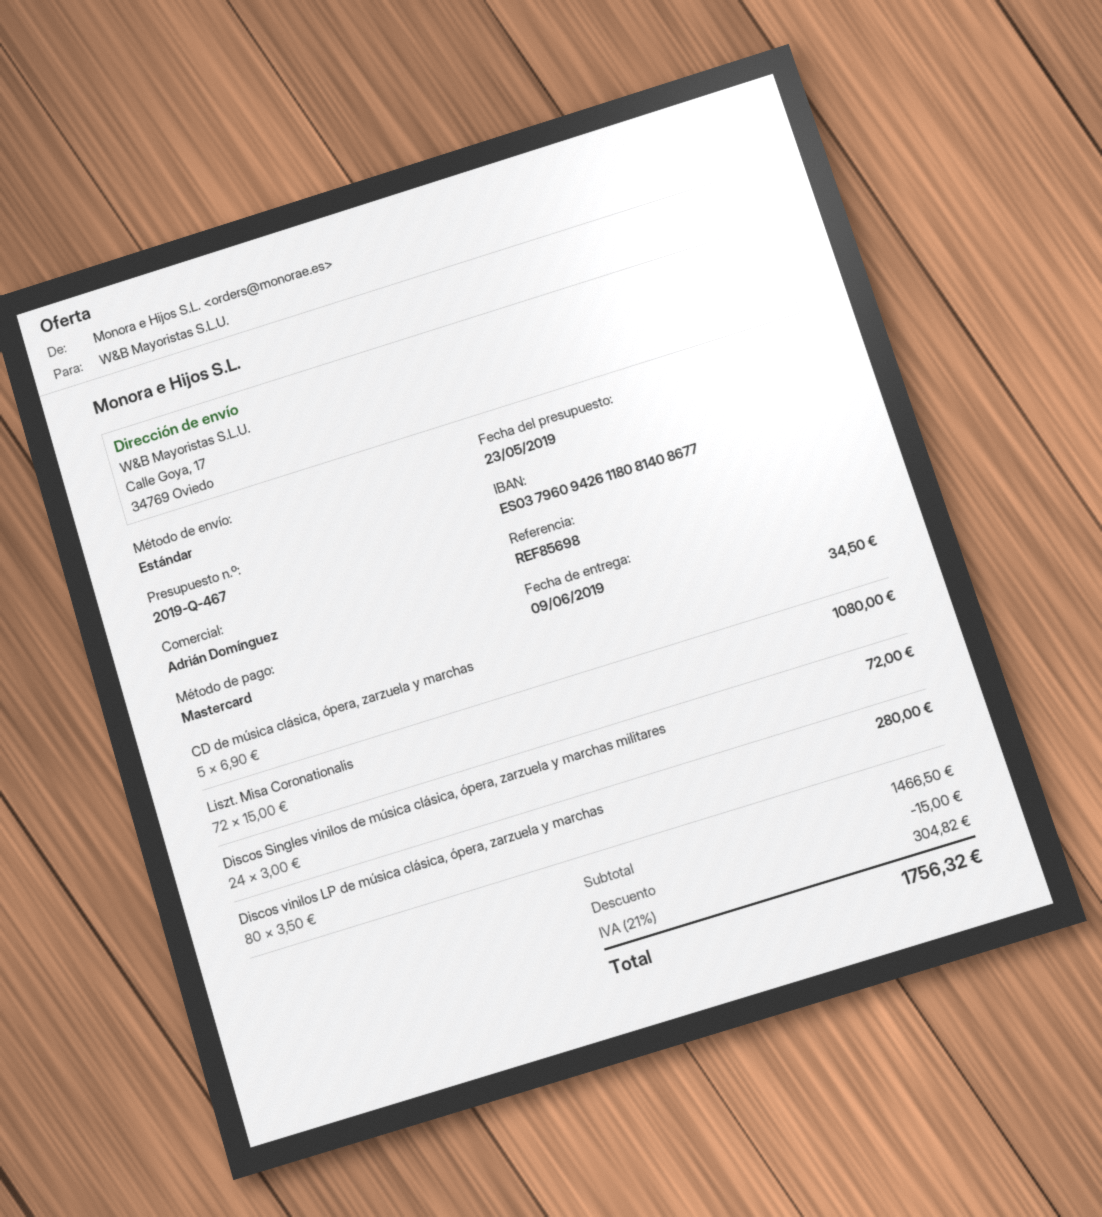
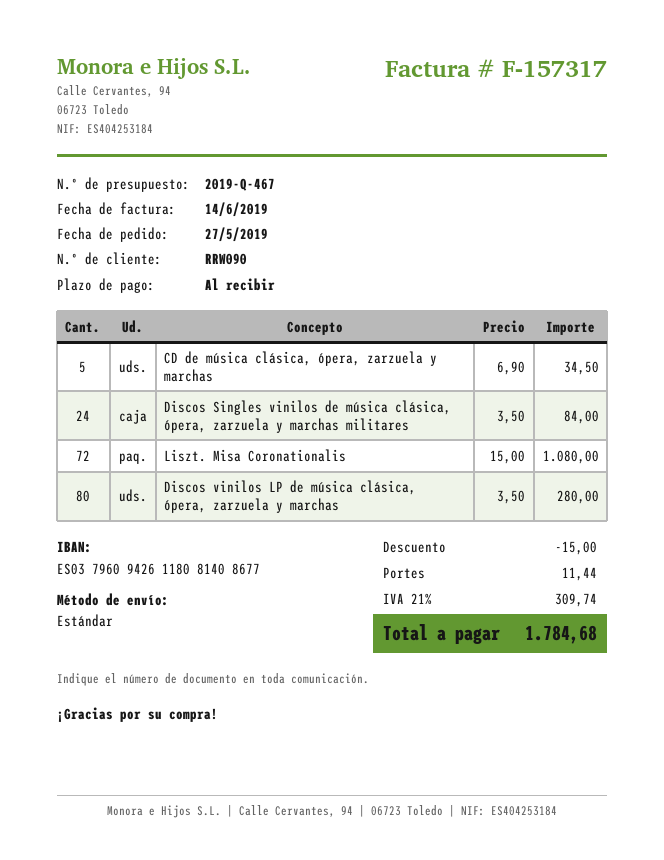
Discos Singles vinilos de música clásica, ópera, zarzuela y marchas militares: 24 x 3.00 = 72.00 -> 24 x 3.50 = 84.00
shipping: none -> 11.44
tax: 21% = 304.82 -> 21% = 309.74
total: 1756.32 -> 1784.68

